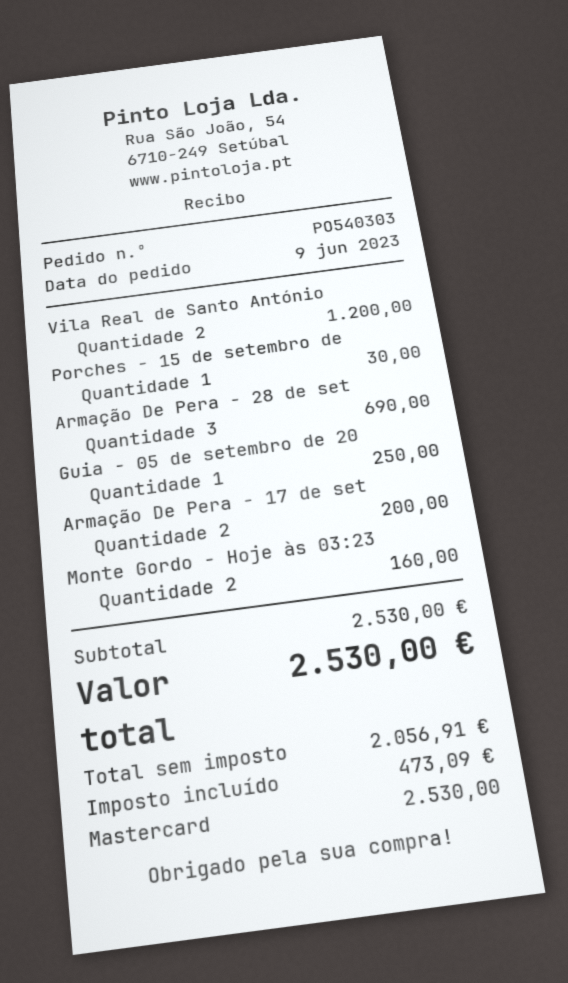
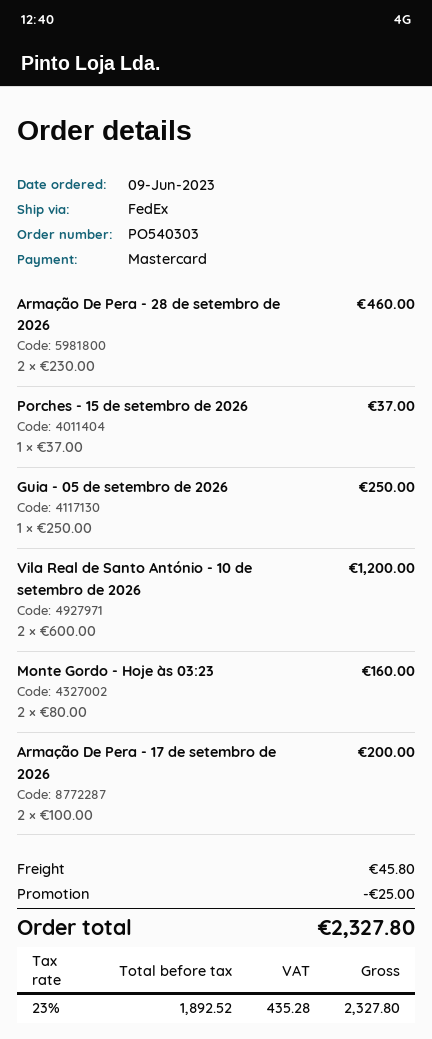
Porches - 15 de setembro de: 1 for 30.00 -> 1 for 37.00
Armação De Pera - 28 de set: 3 for 690.00 -> 2 for 460.00
discount: none -> 25.00
shipping: none -> 45.80
net: 2056.91 -> 1892.52
tax: 473.09 -> 435.28
total: 2530.00 -> 2327.80

